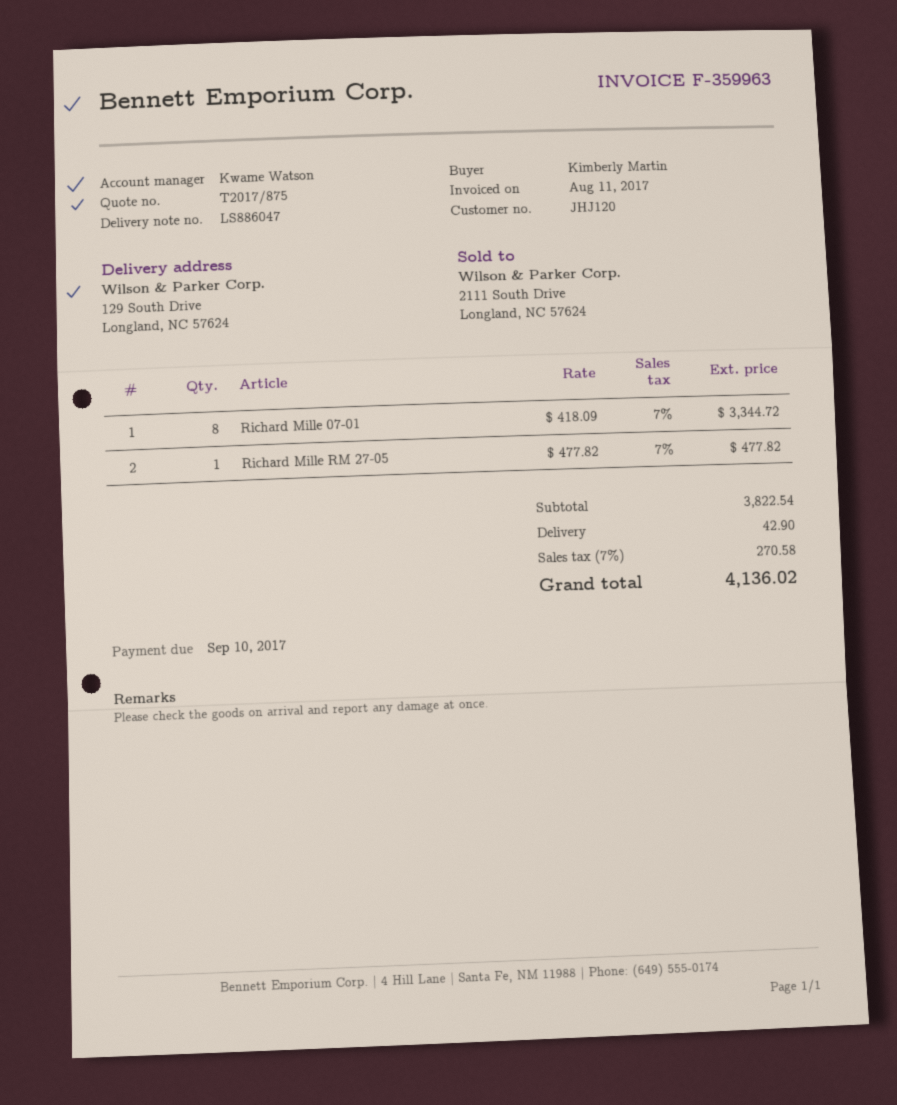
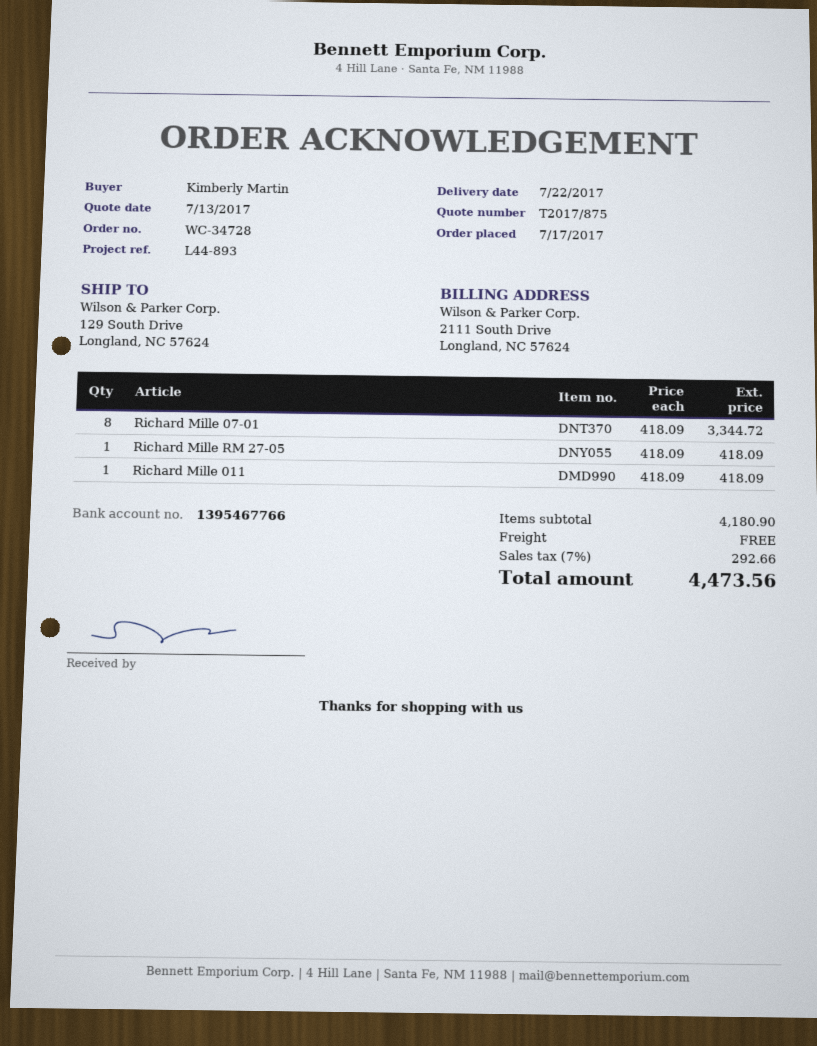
Richard Mille RM 27-05: 1 x 477.82 = 477.82 -> 1 x 418.09 = 418.09
Richard Mille 011: none -> 1 x 418.09 = 418.09
subtotal: 3822.54 -> 4180.90
shipping: 42.90 -> 0.00
tax: 7% = 270.58 -> 7% = 292.66
total: 4136.02 -> 4473.56

